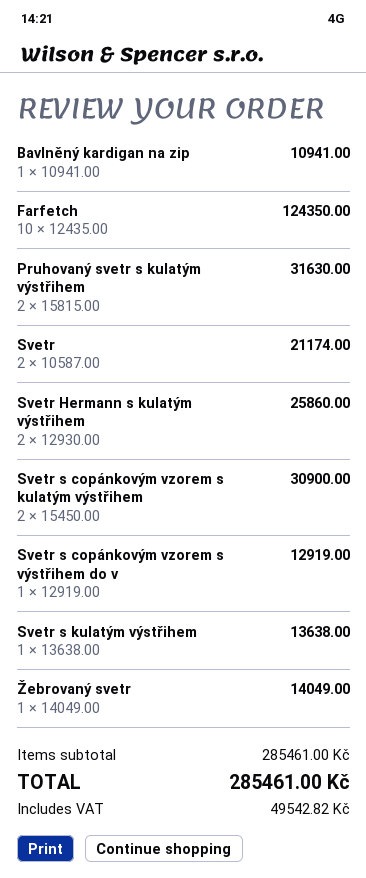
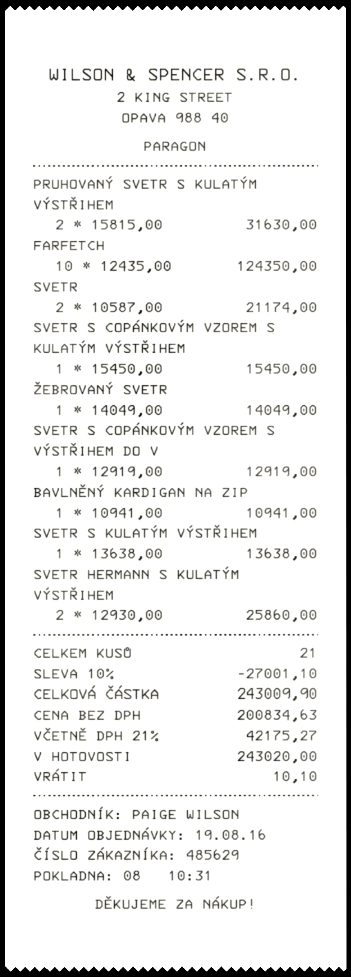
Svetr s copánkovým vzorem s kulatým výstřihem: 2 x 15450.00 = 30900.00 -> 1 x 15450.00 = 15450.00
discount: none -> 10% = 27001.10
tax: 49542.82 -> 42175.27
total: 285461.00 -> 243009.90

